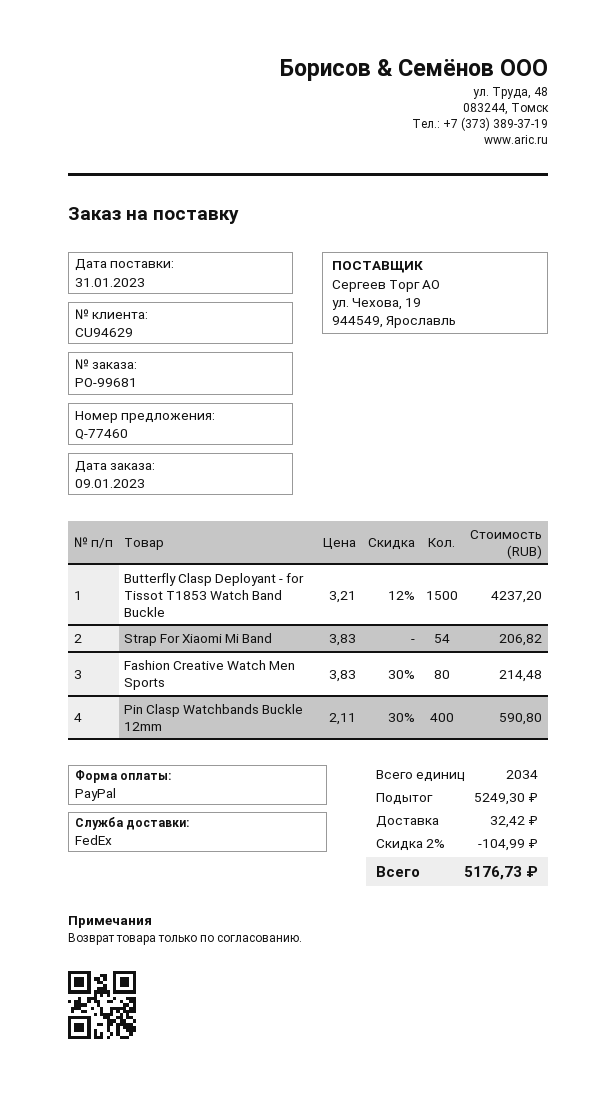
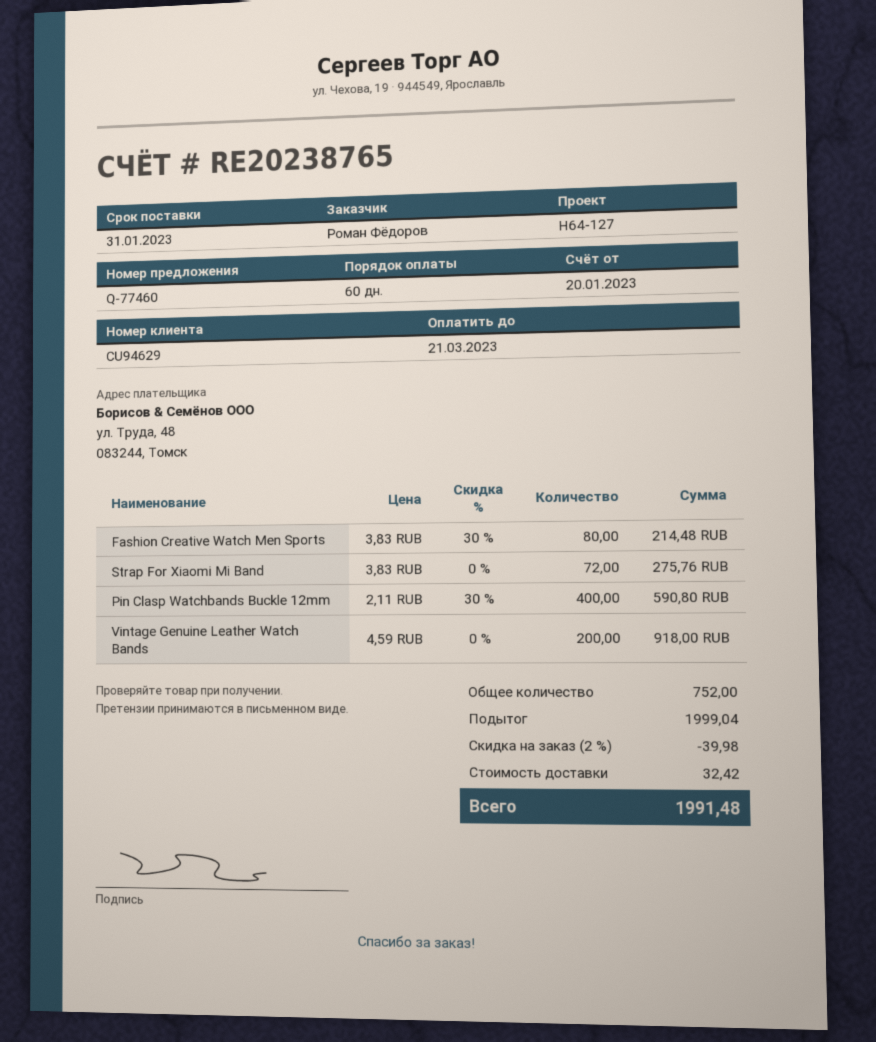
Butterfly Clasp Deployant - for Tissot T1853 Watch Band Buckle: 1500 x 3.21 - 12% = 4237.20 -> none
Strap For Xiaomi Mi Band: 54 x 3.83 = 206.82 -> 72 x 3.83 = 275.76
Vintage Genuine Leather Watch Bands: none -> 200 x 4.59 = 918.00
total quantity: 2034 -> 752
subtotal: 5249.30 -> 1999.04
discount: 2% = 104.99 -> 2% = 39.98
total: 5176.73 -> 1991.48

